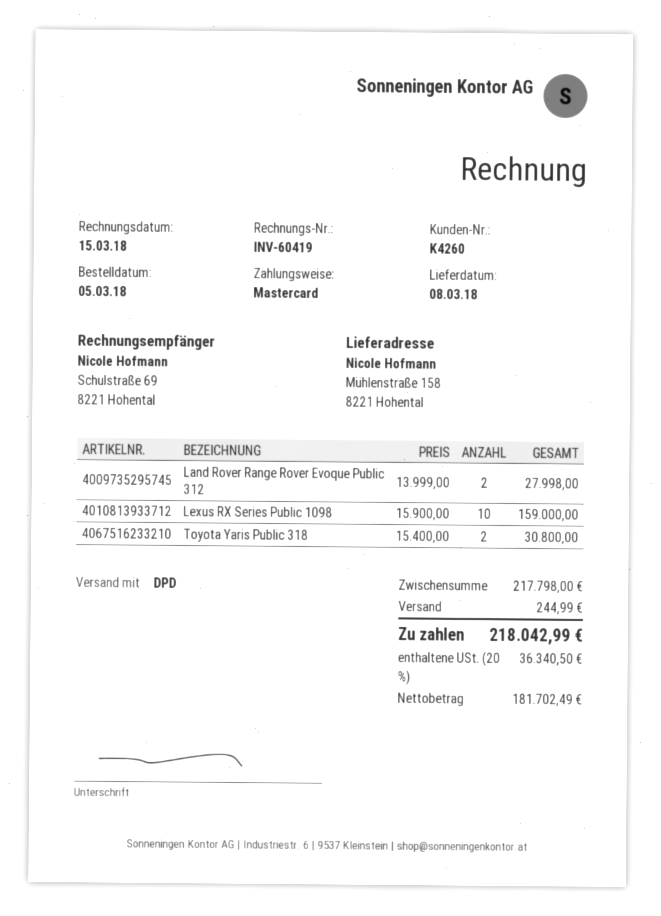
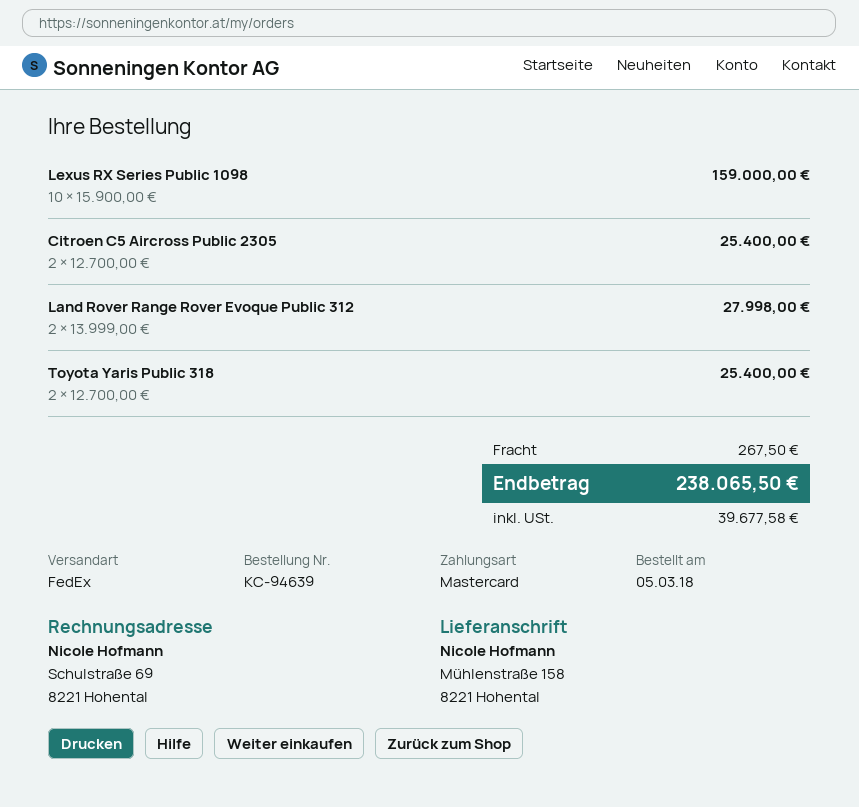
shipping method: DPD -> FedEx
Toyota Yaris Public 318: 2 x 15400.00 = 30800.00 -> 2 x 12700.00 = 25400.00
Citroen C5 Aircross Public 2305: none -> 2 x 12700.00 = 25400.00
shipping: 244.99 -> 267.50
tax: 36340.50 -> 39677.58
total: 218042.99 -> 238065.50

